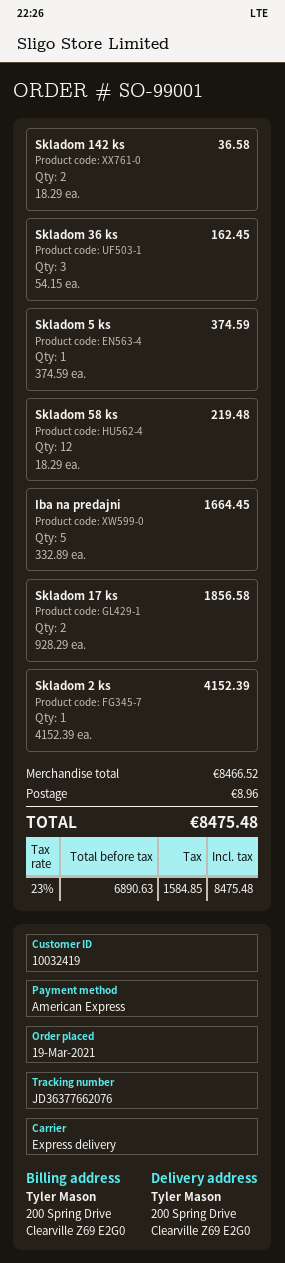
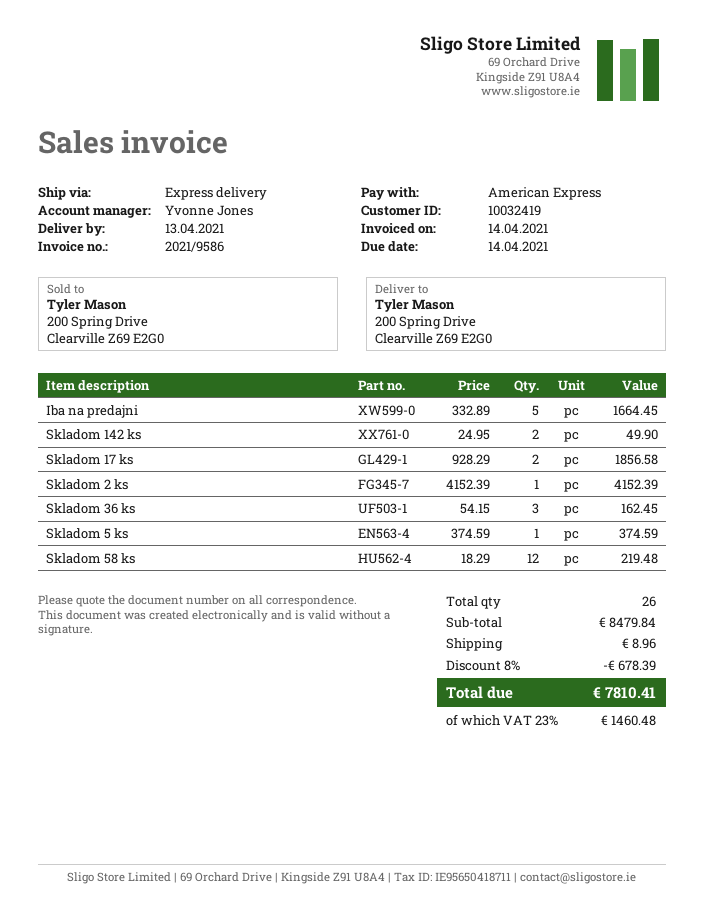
Skladom 142 ks: 2 x 18.29 = 36.58 -> 2 x 24.95 = 49.90
subtotal: 8466.52 -> 8479.84
discount: none -> 8% = 678.39
tax: 23% = 1584.85 -> 23% = 1460.48
total: 8475.48 -> 7810.41

